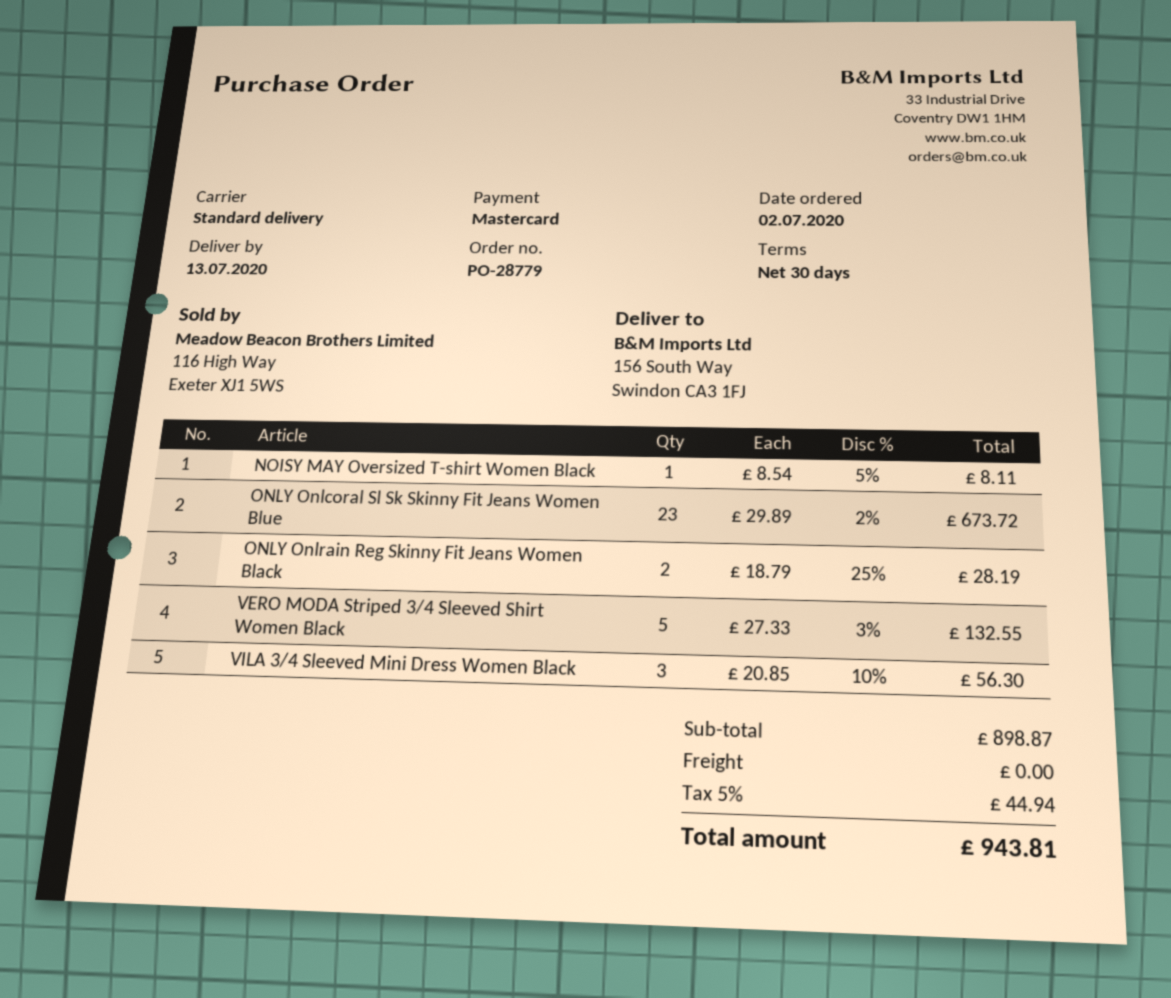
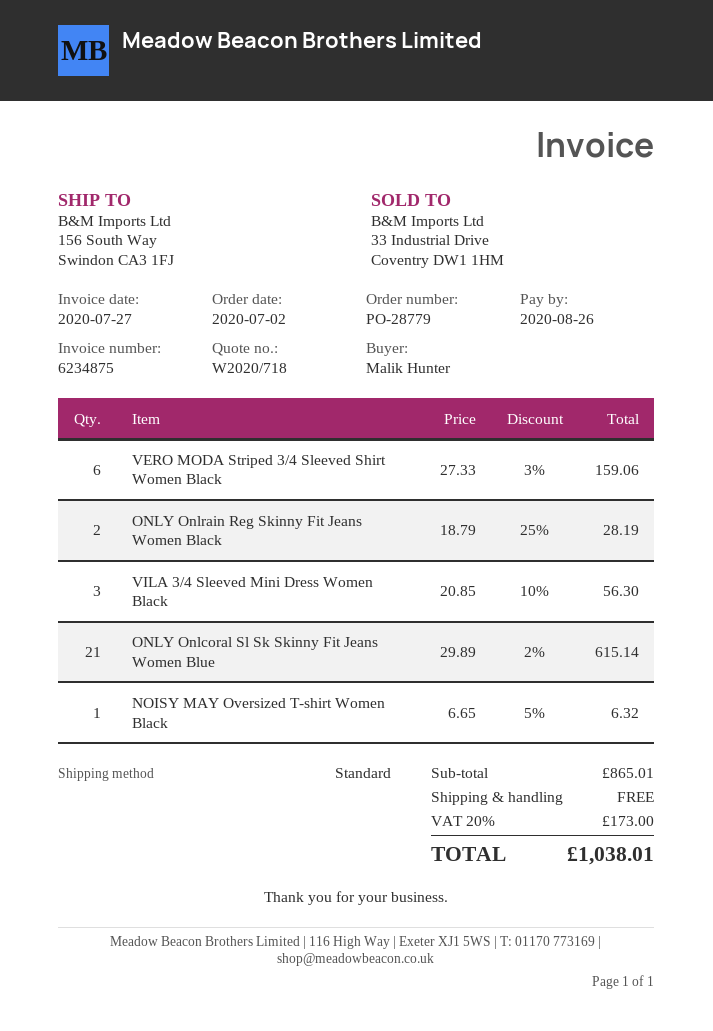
NOISY MAY Oversized T-shirt Women Black: 1 x 8.54 - 5% = 8.11 -> 1 x 6.65 - 5% = 6.32
ONLY Onlcoral Sl Sk Skinny Fit Jeans Women Blue: 23 x 29.89 - 2% = 673.72 -> 21 x 29.89 - 2% = 615.14
VERO MODA Striped 3/4 Sleeved Shirt Women Black: 5 x 27.33 - 3% = 132.55 -> 6 x 27.33 - 3% = 159.06
subtotal: 898.87 -> 865.01
tax: 5% = 44.94 -> 20% = 173.00
total: 943.81 -> 1038.01

